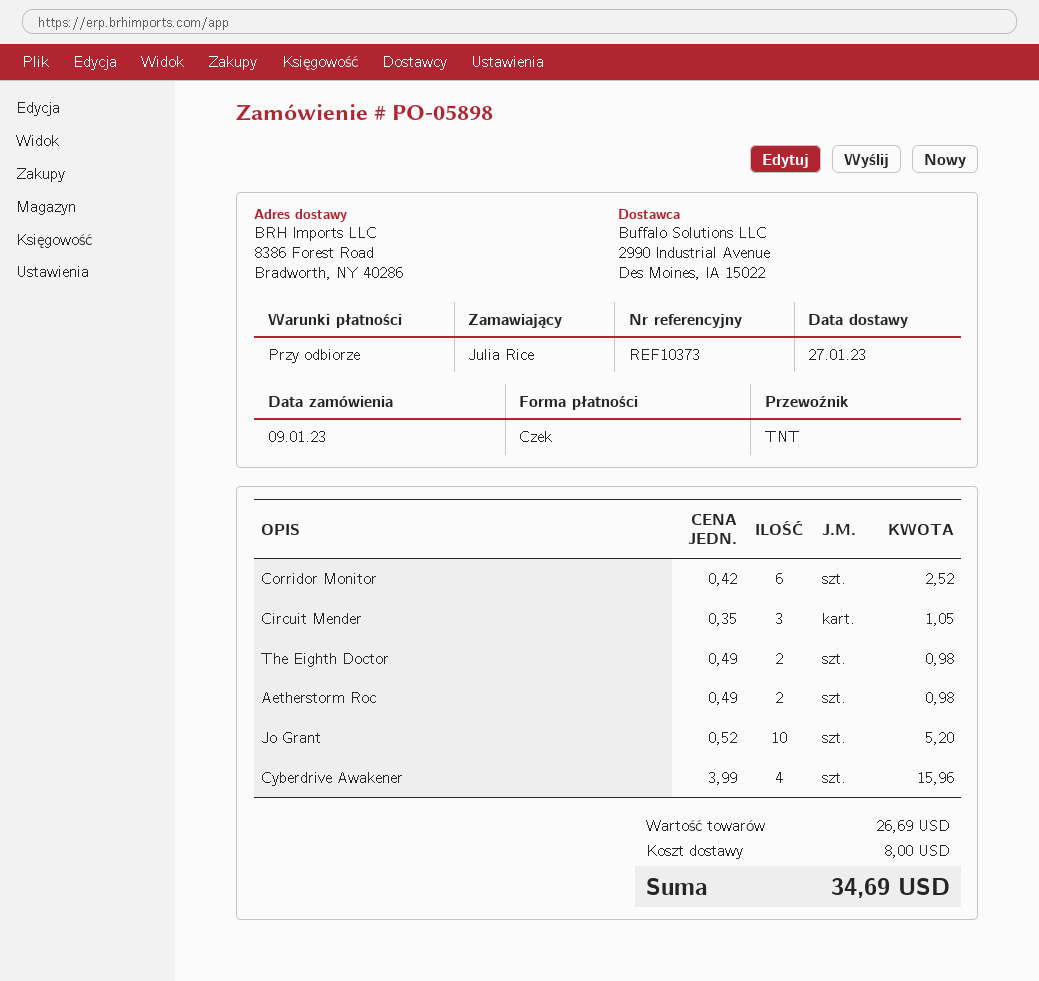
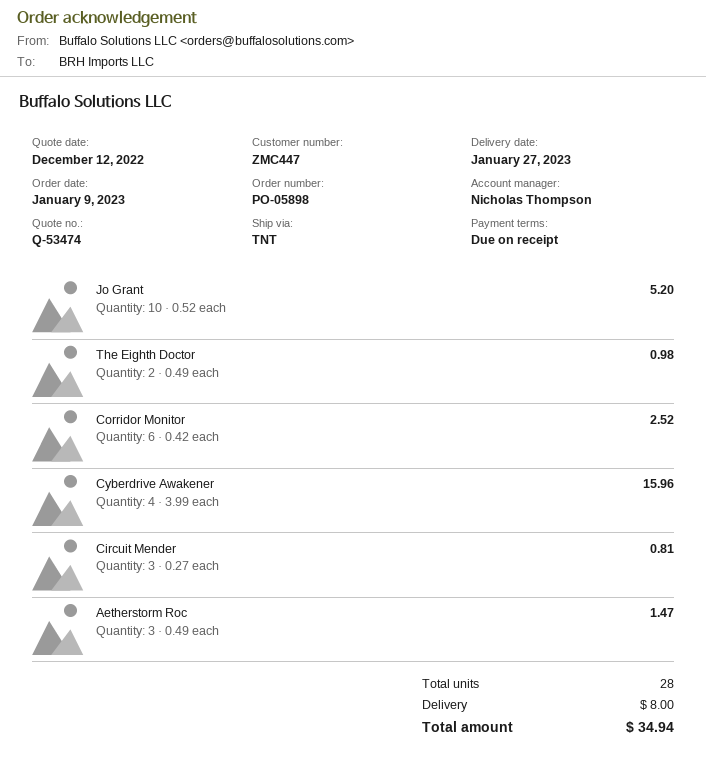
Circuit Mender: 3 x 0.35 = 1.05 -> 3 x 0.27 = 0.81
Aetherstorm Roc: 2 x 0.49 = 0.98 -> 3 x 0.49 = 1.47
total: 34.69 -> 34.94

